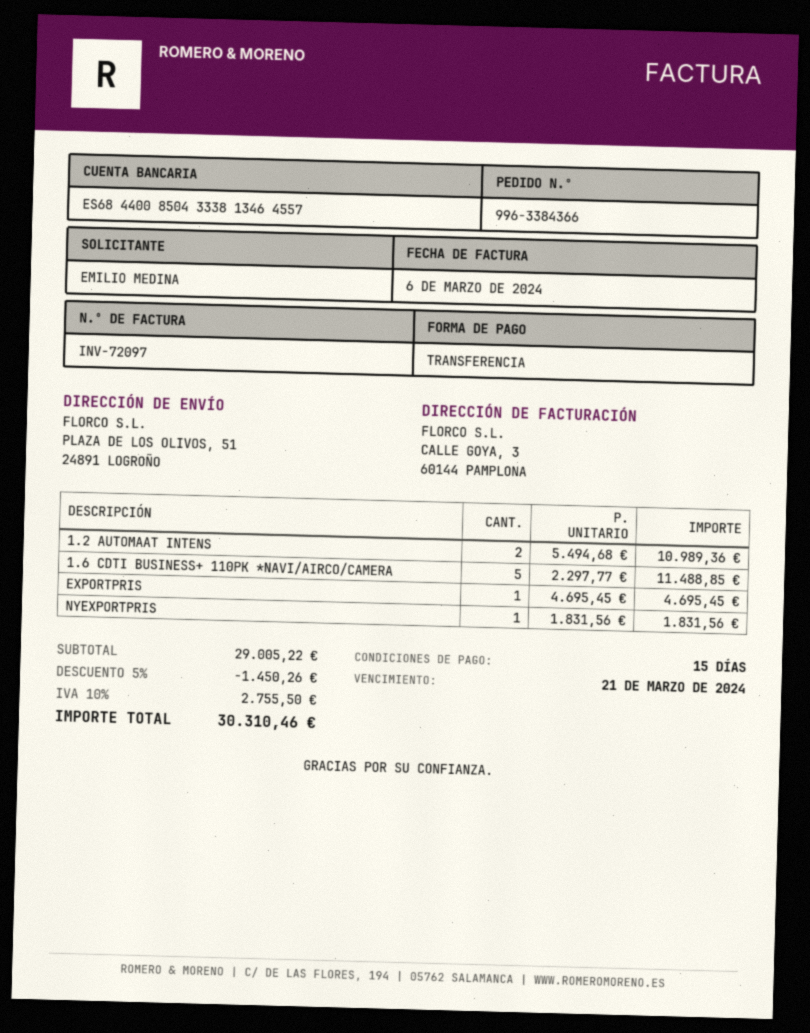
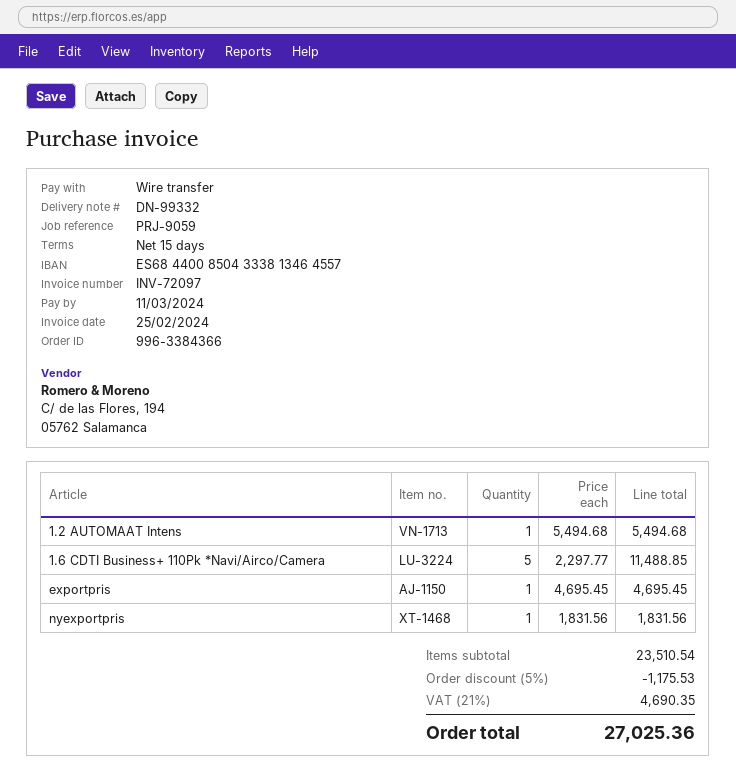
invoice date: 2024-03-06 -> 2024-02-25
due date: 2024-03-21 -> 2024-03-11
1.2 AUTOMAAT INTENS: 2 x 5494.68 = 10989.36 -> 1 x 5494.68 = 5494.68
subtotal: 29005.22 -> 23510.54
discount: 5% = 1450.26 -> 5% = 1175.53
tax: 10% = 2755.50 -> 21% = 4690.35
total: 30310.46 -> 27025.36

